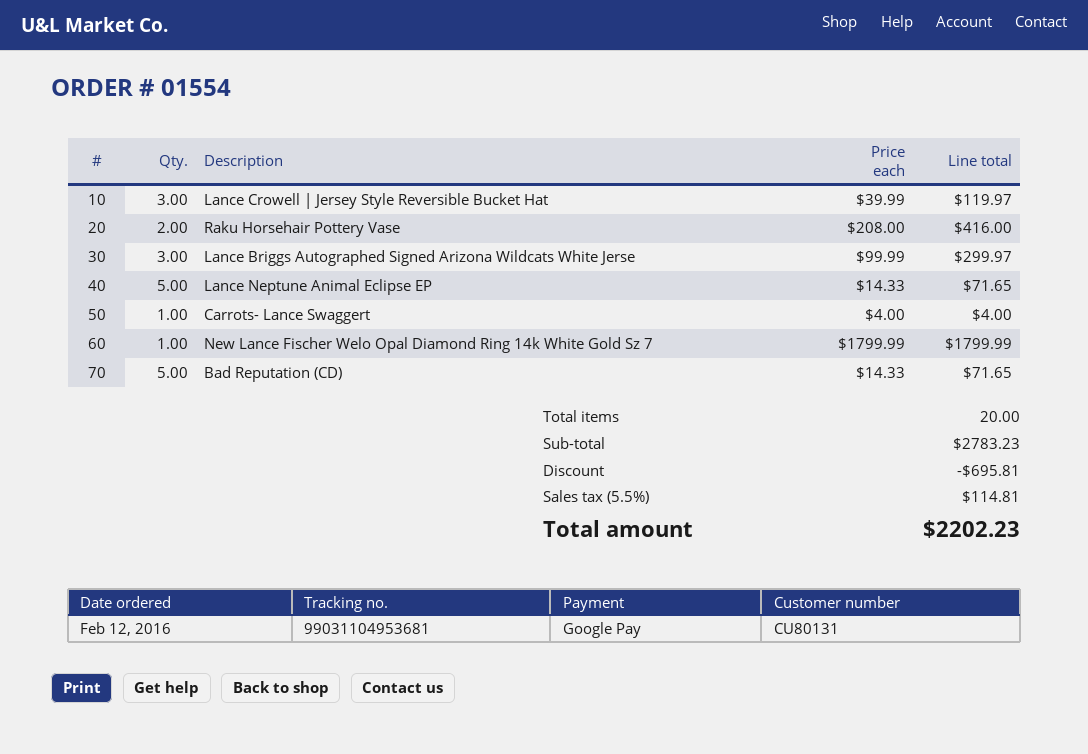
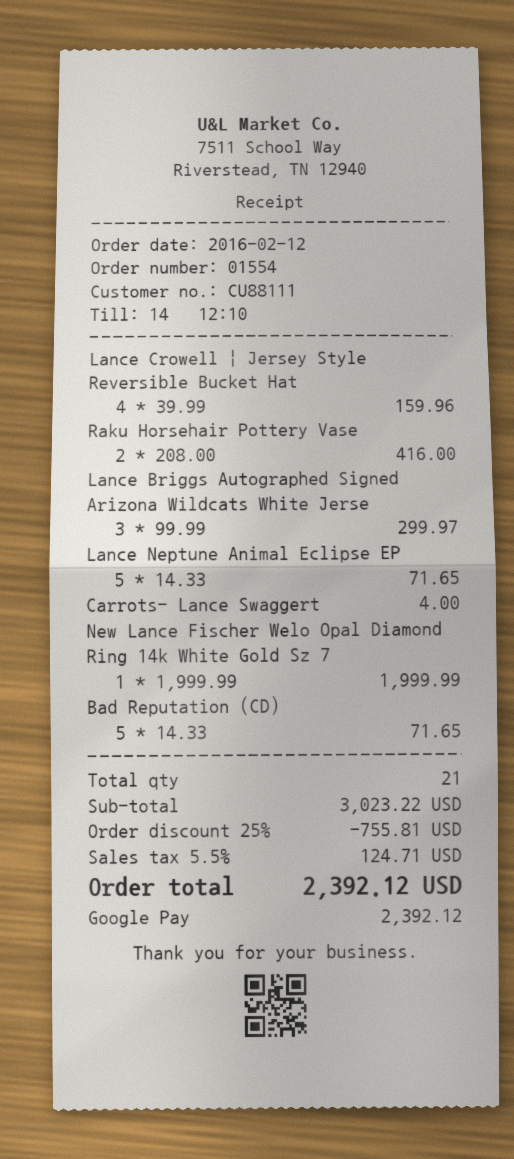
customer number: CU80131 -> CU88111
Lance Crowell | Jersey Style Reversible Bucket Hat: 3 x 39.99 = 119.97 -> 4 x 39.99 = 159.96
New Lance Fischer Welo Opal Diamond Ring 14k White Gold Sz 7: 1 x 1799.99 = 1799.99 -> 1 x 1999.99 = 1999.99
total quantity: 20 -> 21
subtotal: 2783.23 -> 3023.22
discount: 695.81 -> 755.81
tax: 5.5% = 114.81 -> 5.5% = 124.71
total: 2202.23 -> 2392.12

